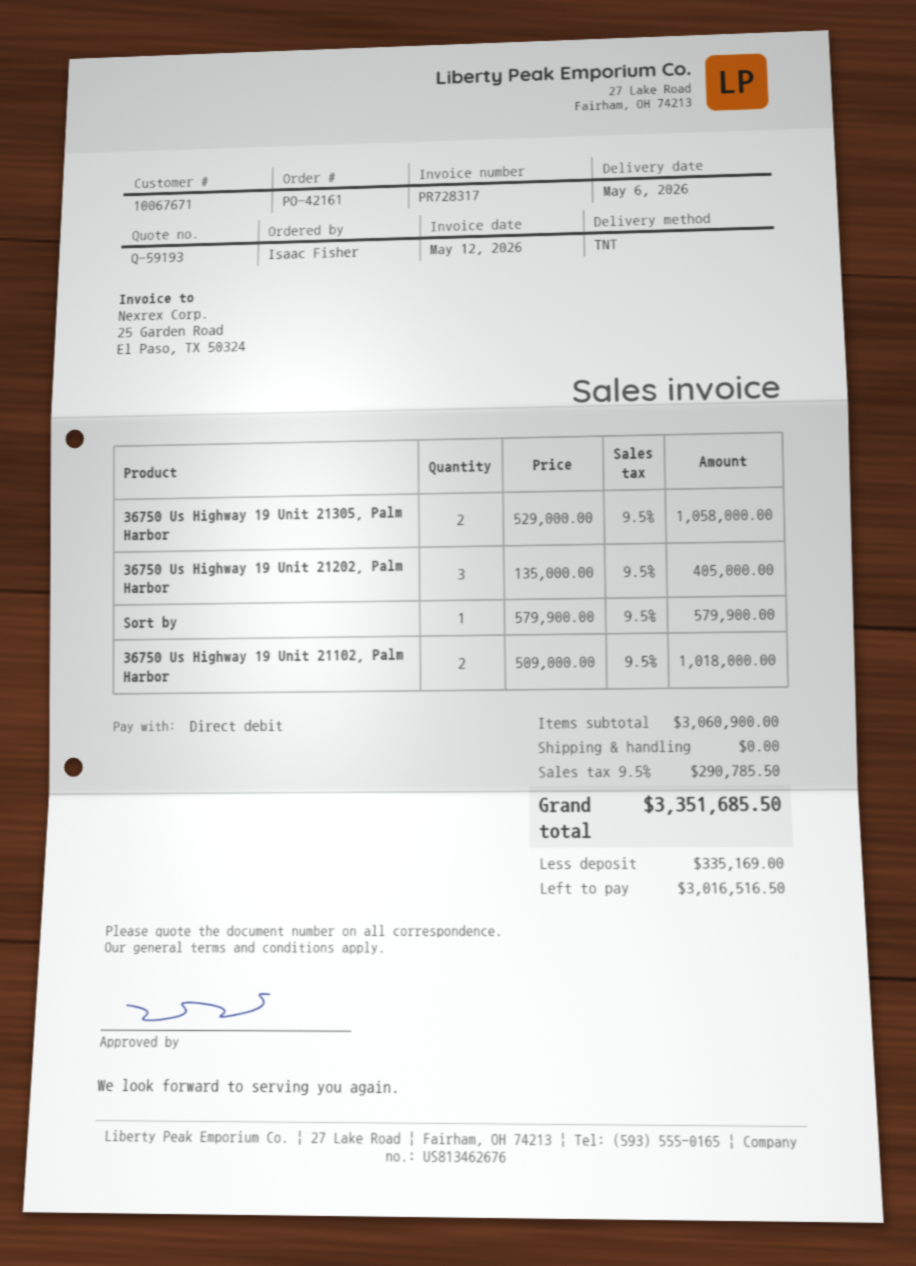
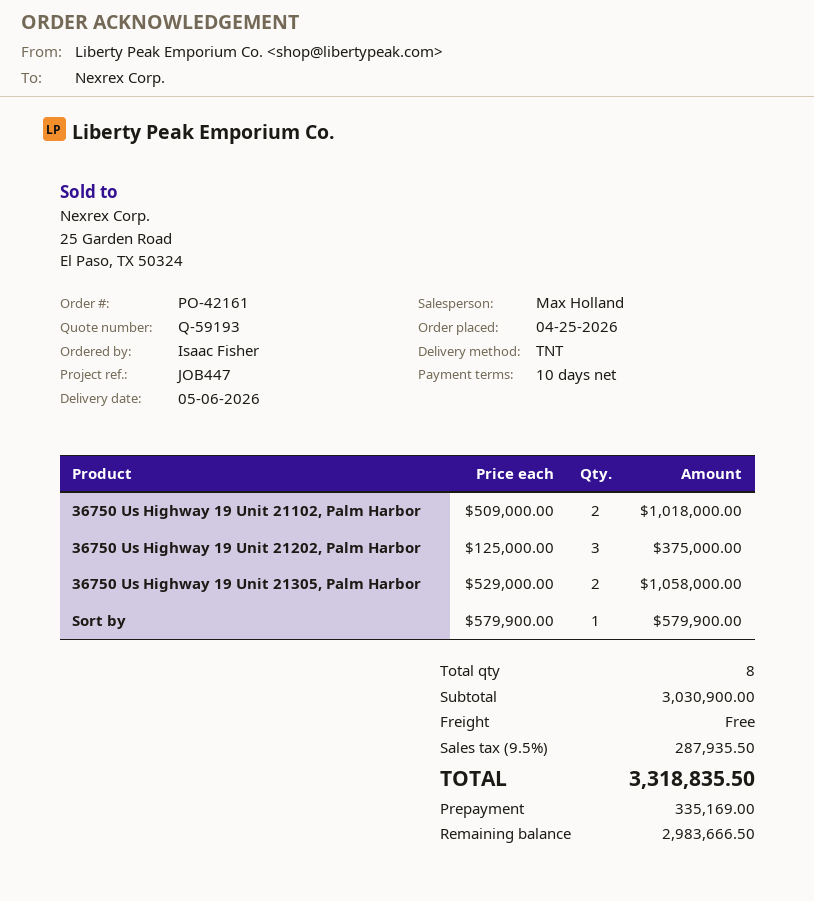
36750 Us Highway 19 Unit 21202, Palm Harbor: 3 x 135000.00 = 405000.00 -> 3 x 125000.00 = 375000.00
subtotal: 3060900.00 -> 3030900.00
tax: 9.5% = 290785.50 -> 9.5% = 287935.50
total: 3351685.50 -> 3318835.50
balance: 3016516.50 -> 2983666.50

